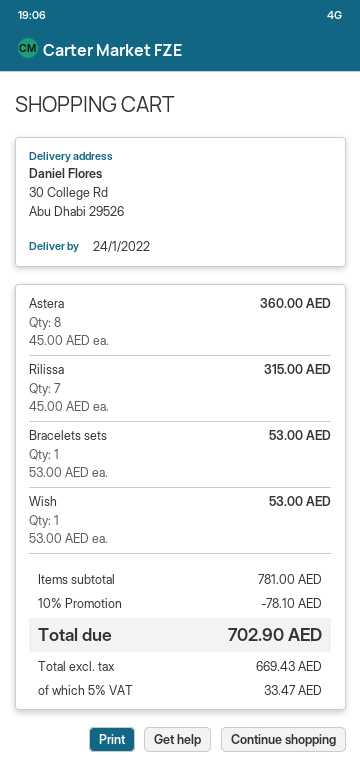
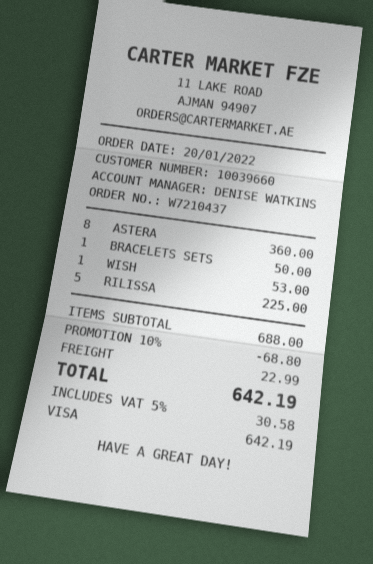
Rilissa: 7 for 315.00 -> 5 for 225.00
Bracelets sets: 1 for 53.00 -> 1 for 50.00
subtotal: 781.00 -> 688.00
discount: 10% = 78.10 -> 10% = 68.80
shipping: none -> 22.99
tax: 5% = 33.47 -> 5% = 30.58
total: 702.90 -> 642.19

